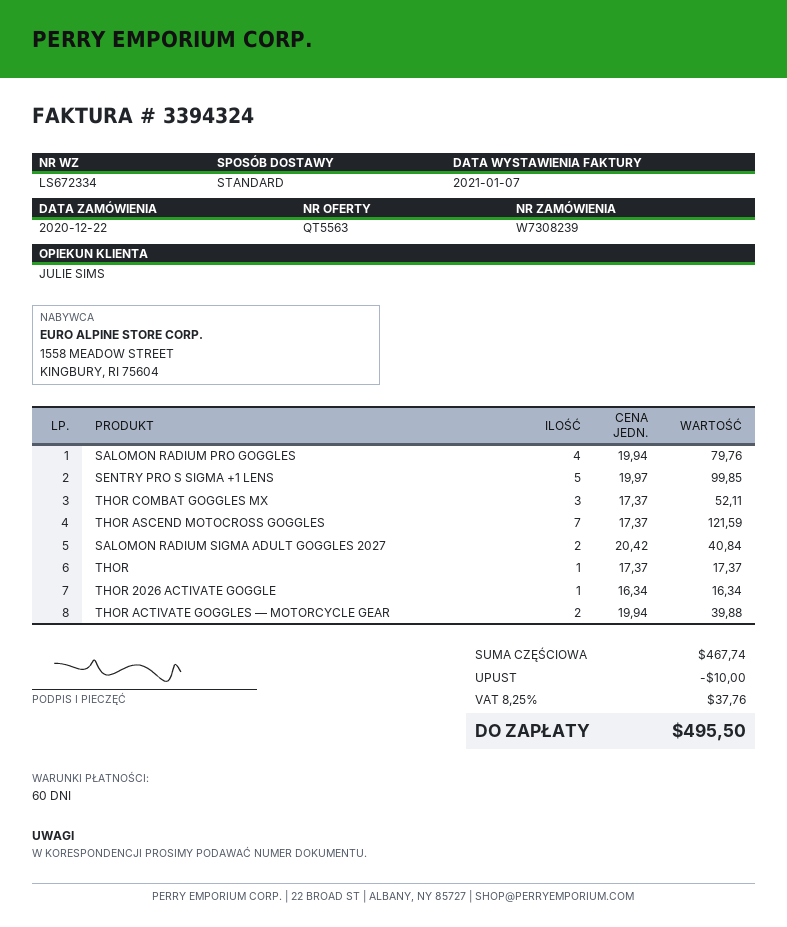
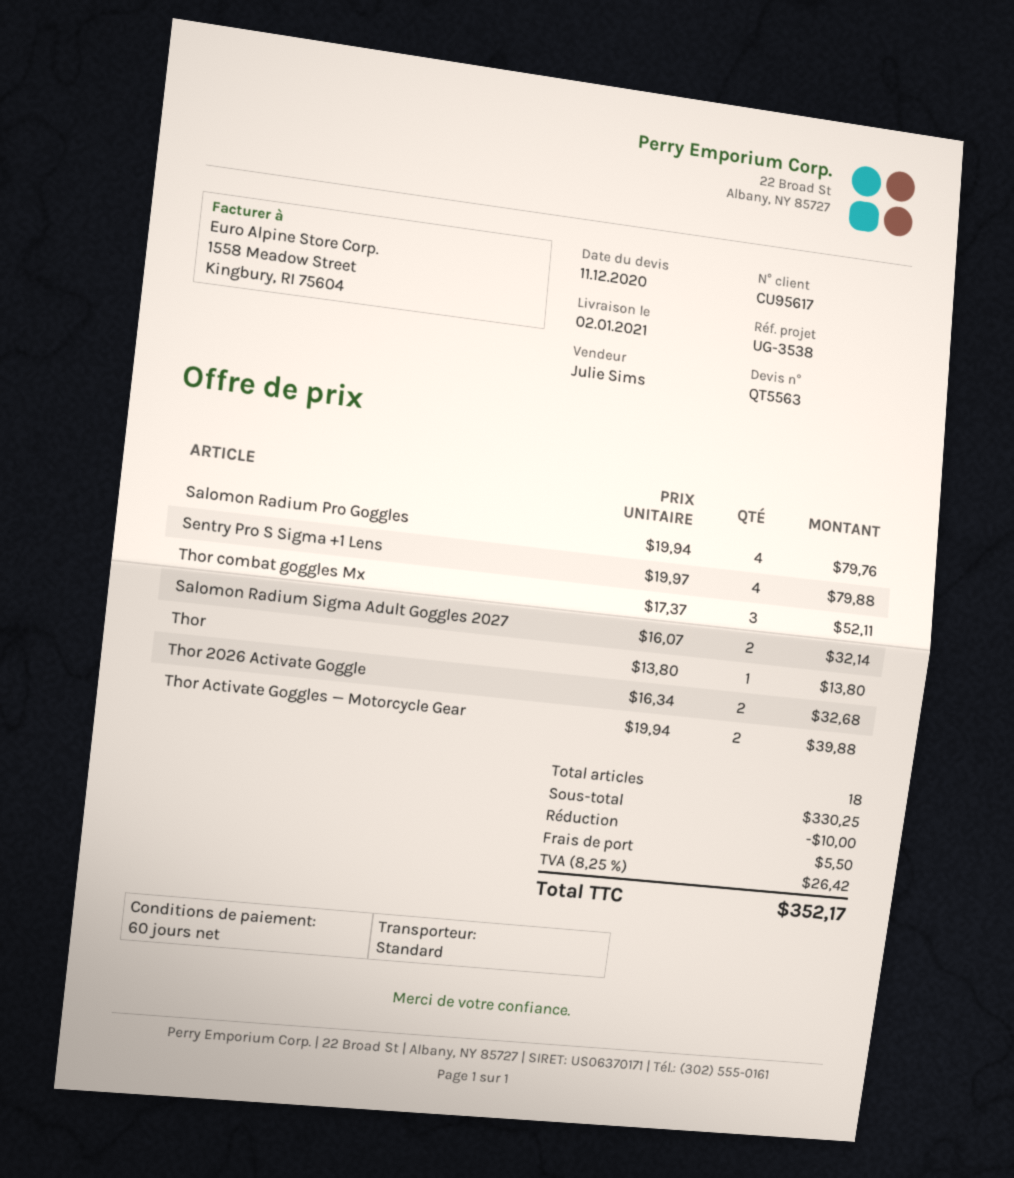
SENTRY PRO S SIGMA +1 LENS: 5 x 19.97 = 99.85 -> 4 x 19.97 = 79.88
THOR ASCEND MOTOCROSS GOGGLES: 7 x 17.37 = 121.59 -> none
SALOMON RADIUM SIGMA ADULT GOGGLES 2027: 2 x 20.42 = 40.84 -> 2 x 16.07 = 32.14
THOR: 1 x 17.37 = 17.37 -> 1 x 13.80 = 13.80
THOR 2026 ACTIVATE GOGGLE: 1 x 16.34 = 16.34 -> 2 x 16.34 = 32.68
subtotal: 467.74 -> 330.25
shipping: none -> 5.50
tax: 8.25% = 37.76 -> 8.25% = 26.42
total: 495.50 -> 352.17

